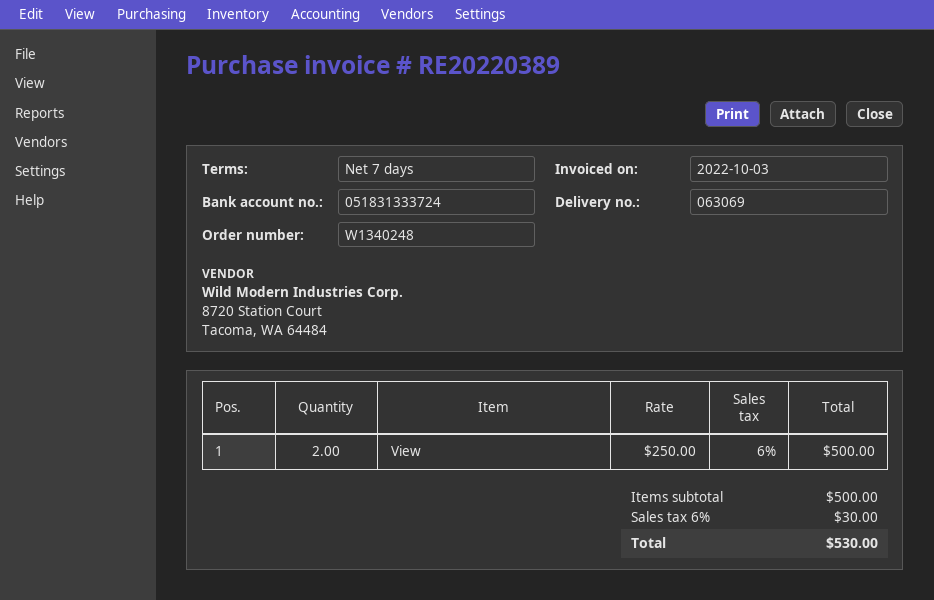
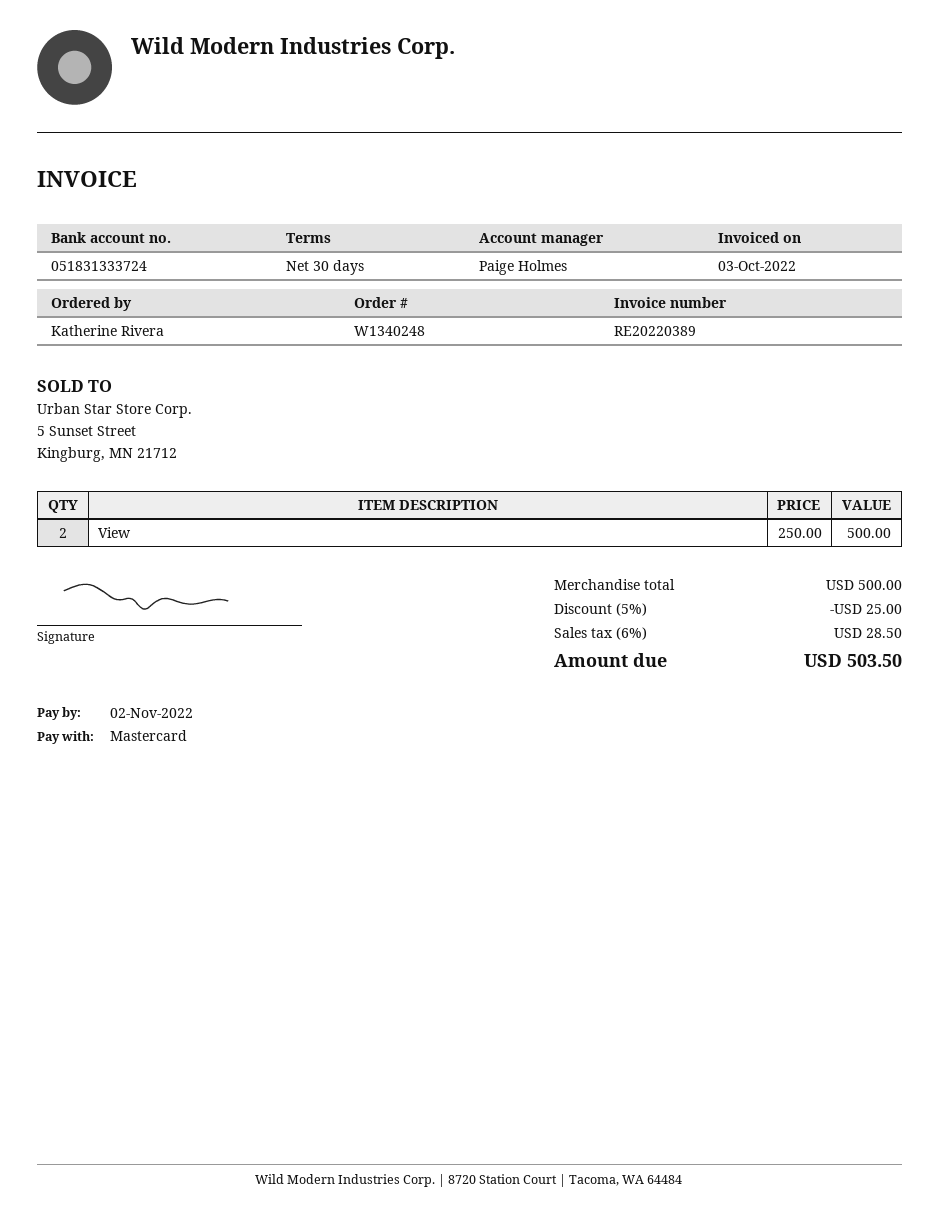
payment terms: 7 days -> 30 days
discount: none -> 5% = 25.00
tax: 6% = 30.00 -> 6% = 28.50
total: 530.00 -> 503.50

